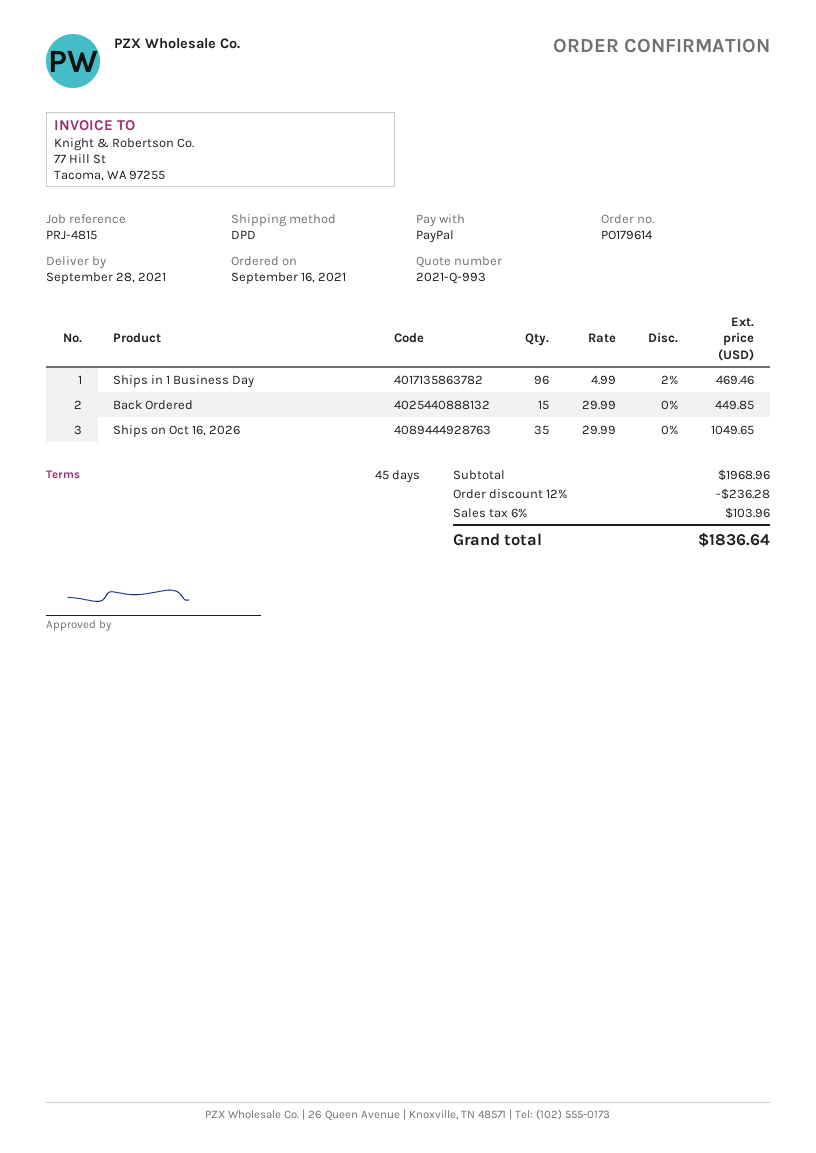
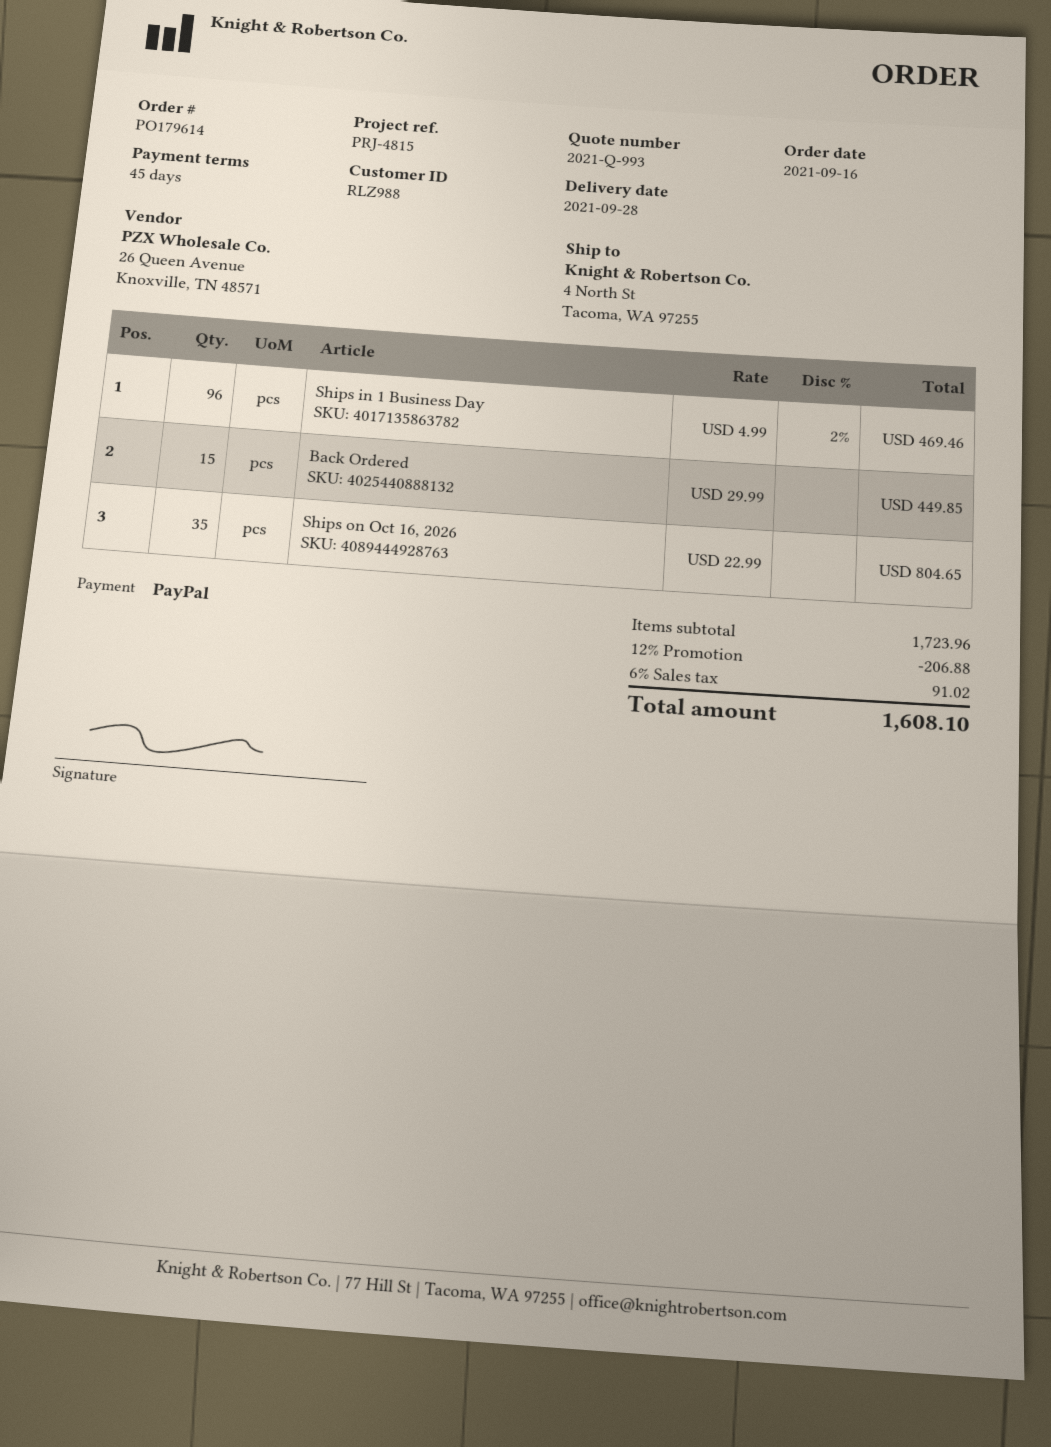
Ships on Oct 16, 2026: 35 x 29.99 = 1049.65 -> 35 x 22.99 = 804.65
subtotal: 1968.96 -> 1723.96
discount: 12% = 236.28 -> 12% = 206.88
tax: 6% = 103.96 -> 6% = 91.02
total: 1836.64 -> 1608.10

